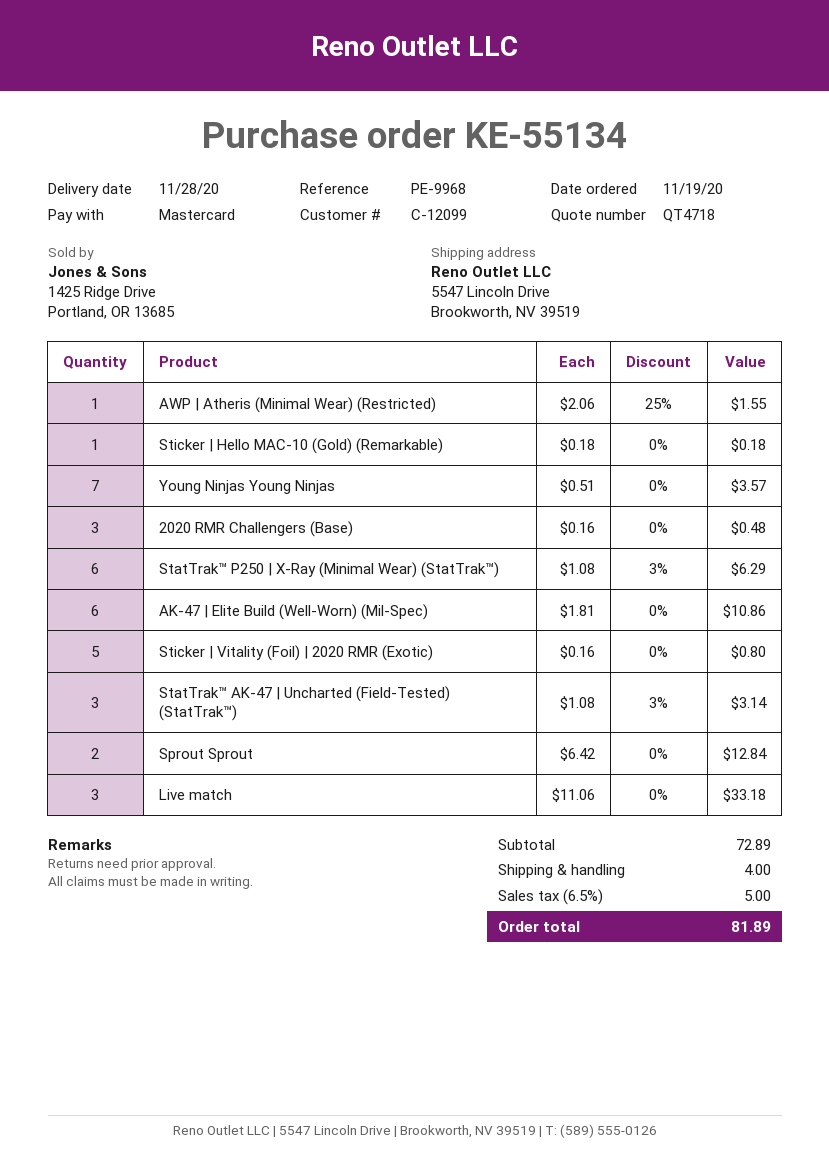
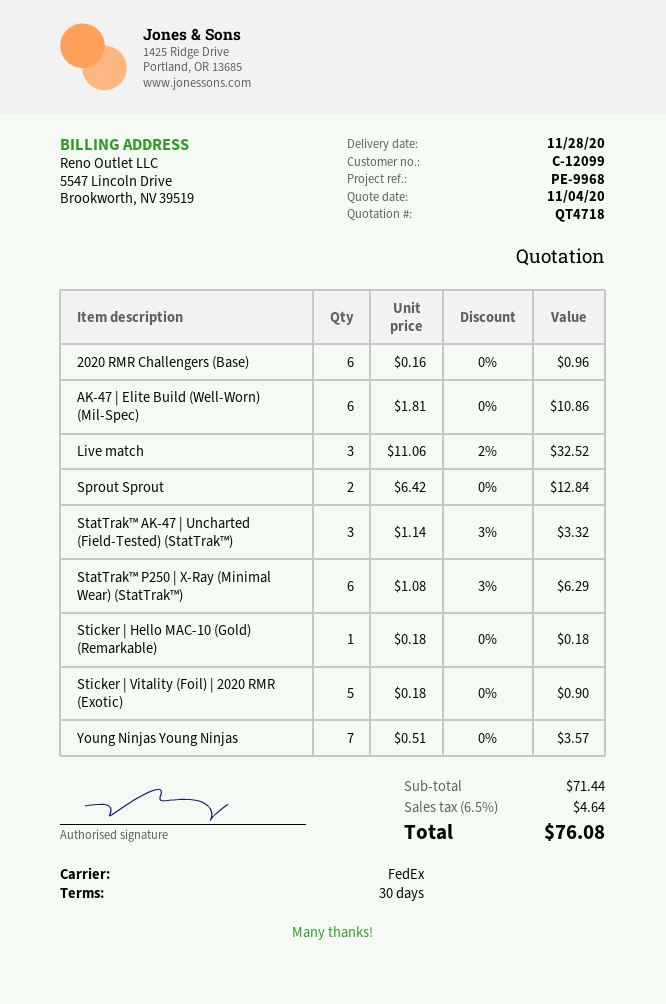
AWP | Atheris (Minimal Wear) (Restricted): 1 x 2.06 - 25% = 1.55 -> none
2020 RMR Challengers (Base): 3 x 0.16 = 0.48 -> 6 x 0.16 = 0.96
Sticker | Vitality (Foil) | 2020 RMR (Exotic): 5 x 0.16 = 0.80 -> 5 x 0.18 = 0.90
StatTrak™ AK-47 | Uncharted (Field-Tested) (StatTrak™): 3 x 1.08 - 3% = 3.14 -> 3 x 1.14 - 3% = 3.32
Live match: 3 x 11.06 = 33.18 -> 3 x 11.06 - 2% = 32.52
subtotal: 72.89 -> 71.44
shipping: 4.00 -> none
tax: 6.5% = 5.00 -> 6.5% = 4.64
total: 81.89 -> 76.08

